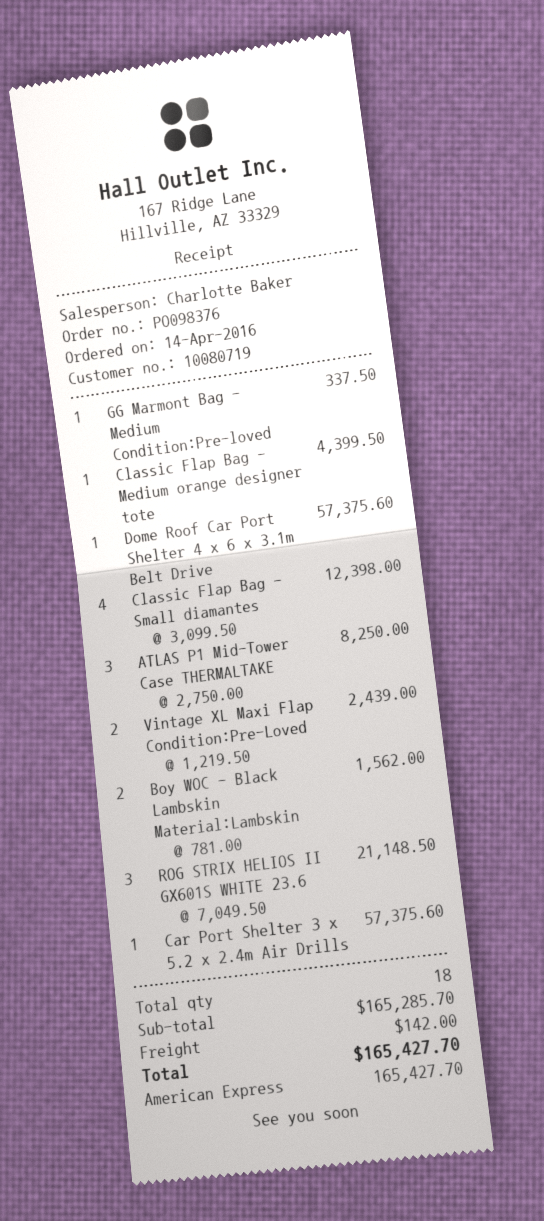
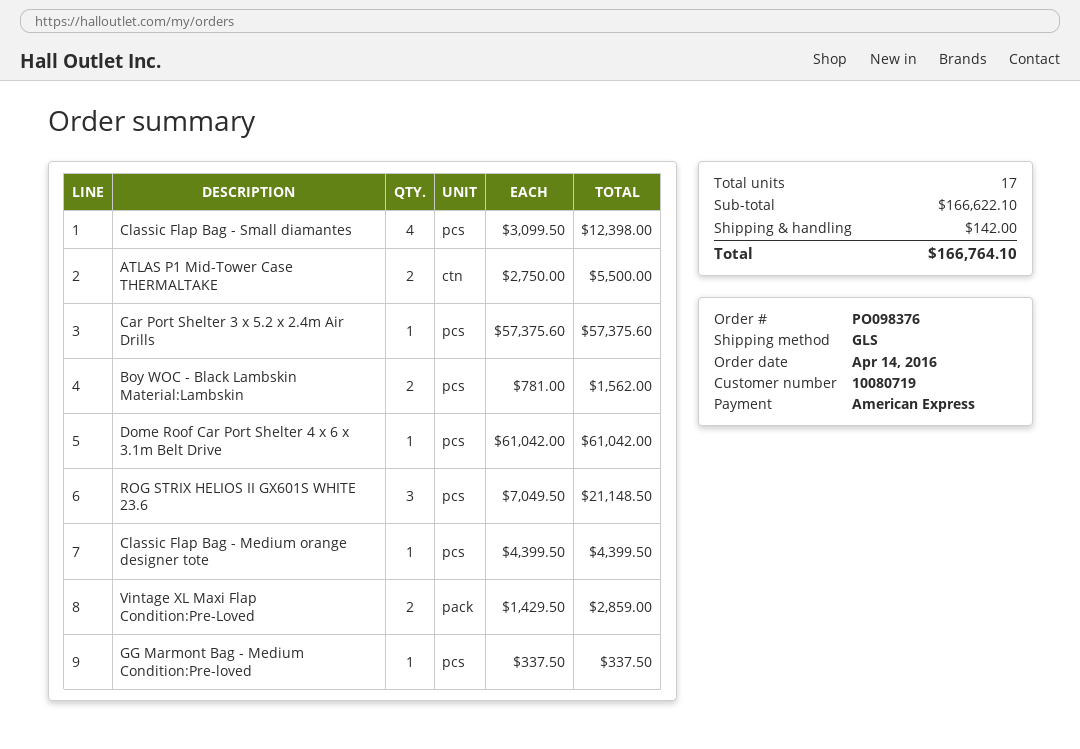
Dome Roof Car Port Shelter 4 x 6 x 3.1m Belt Drive: 1 x 57375.60 = 57375.60 -> 1 x 61042.00 = 61042.00
ATLAS P1 Mid-Tower Case THERMALTAKE: 3 x 2750.00 = 8250.00 -> 2 x 2750.00 = 5500.00
Vintage XL Maxi Flap Condition:Pre-Loved: 2 x 1219.50 = 2439.00 -> 2 x 1429.50 = 2859.00
total quantity: 18 -> 17
subtotal: 165285.70 -> 166622.10
total: 165427.70 -> 166764.10

